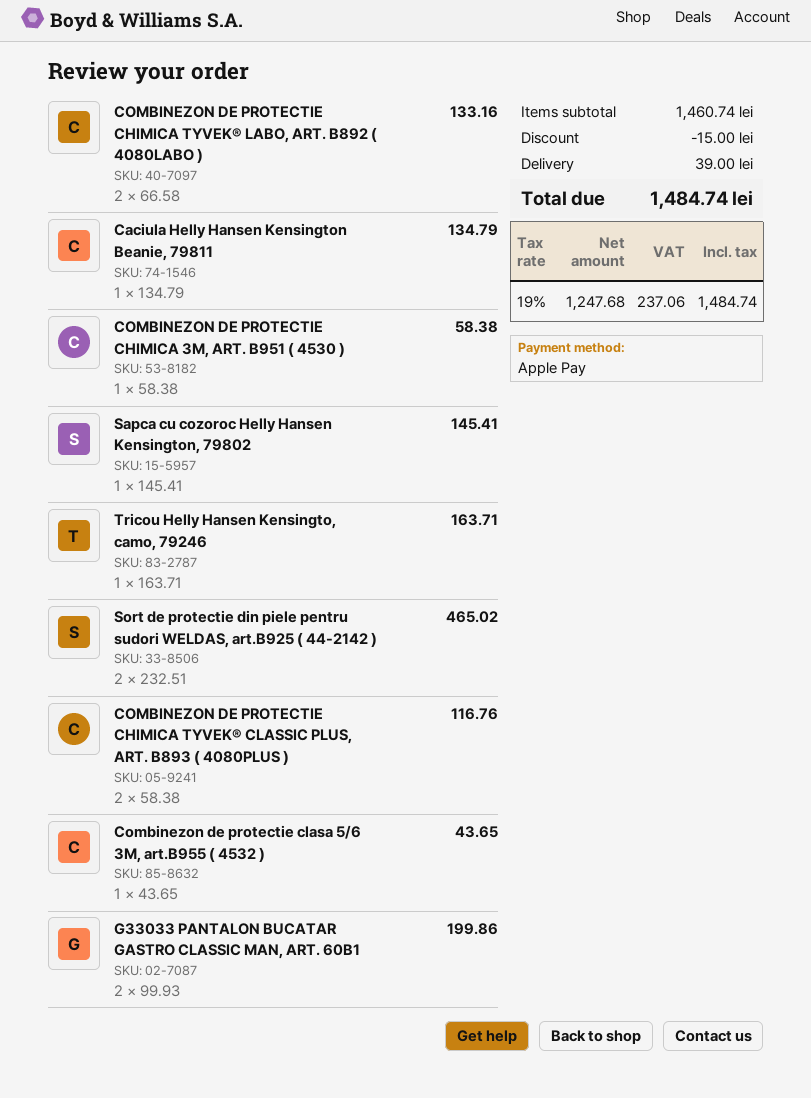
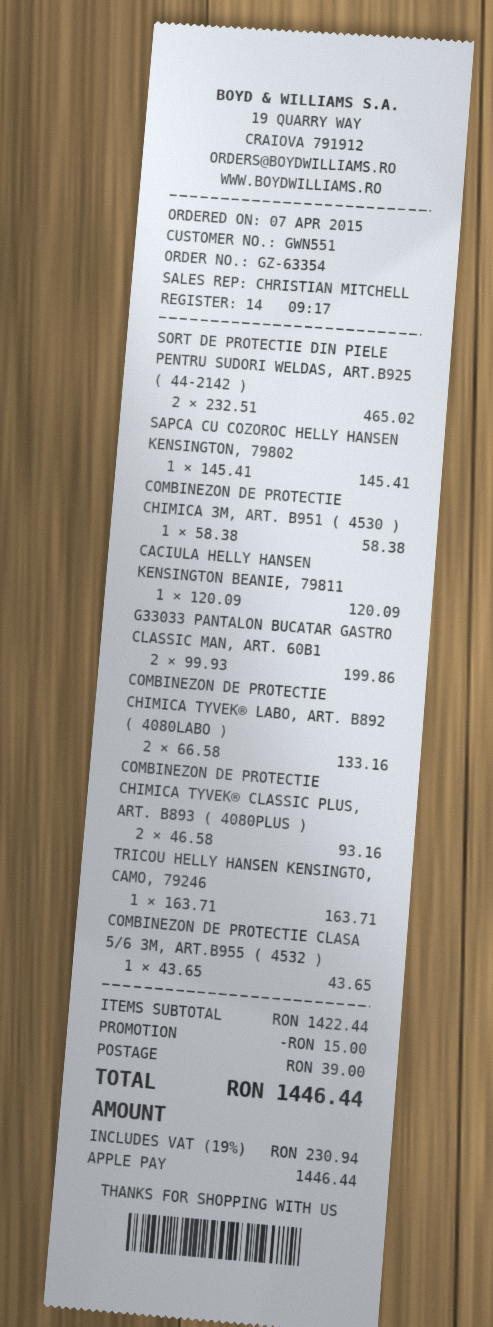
Caciula Helly Hansen Kensington Beanie, 79811: 1 x 134.79 = 134.79 -> 1 x 120.09 = 120.09
COMBINEZON DE PROTECTIE CHIMICA TYVEK® CLASSIC PLUS, ART. B893 ( 4080PLUS ): 2 x 58.38 = 116.76 -> 2 x 46.58 = 93.16
subtotal: 1460.74 -> 1422.44
tax: 19% = 237.06 -> 19% = 230.94
total: 1484.74 -> 1446.44

